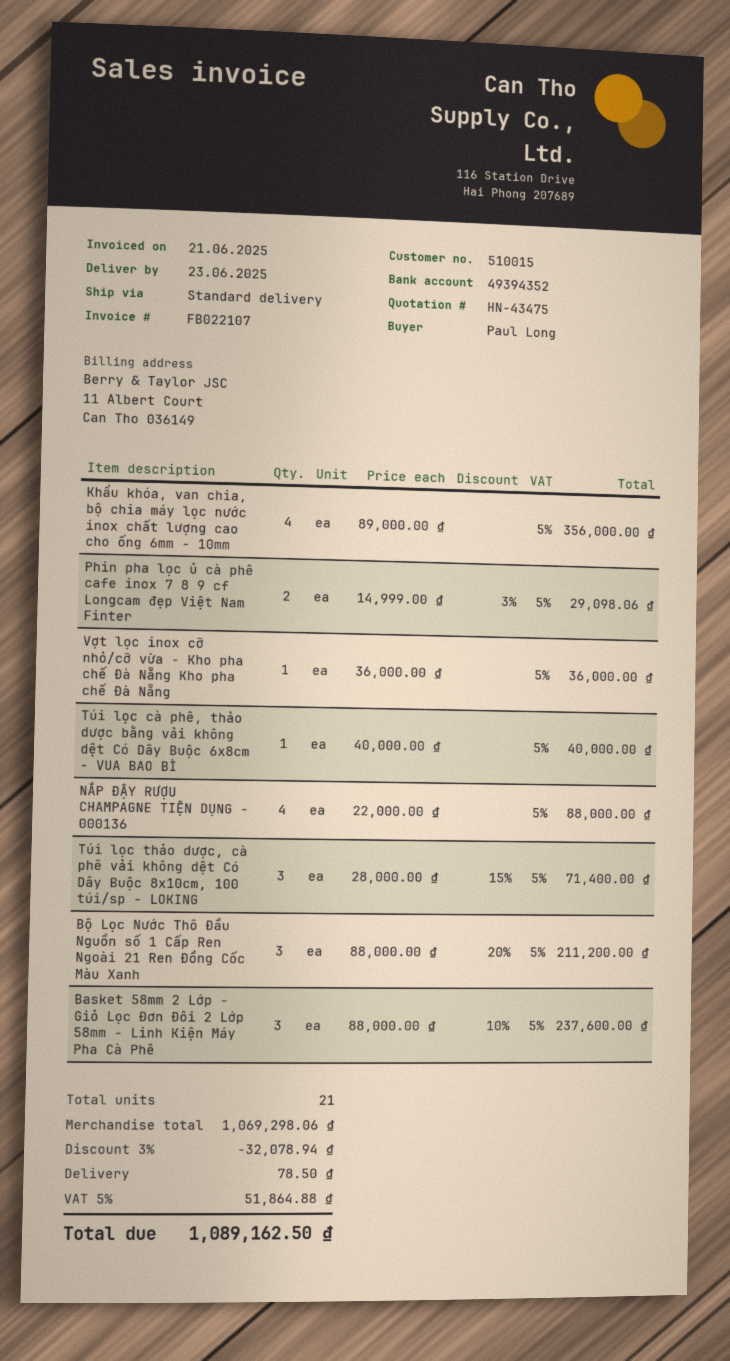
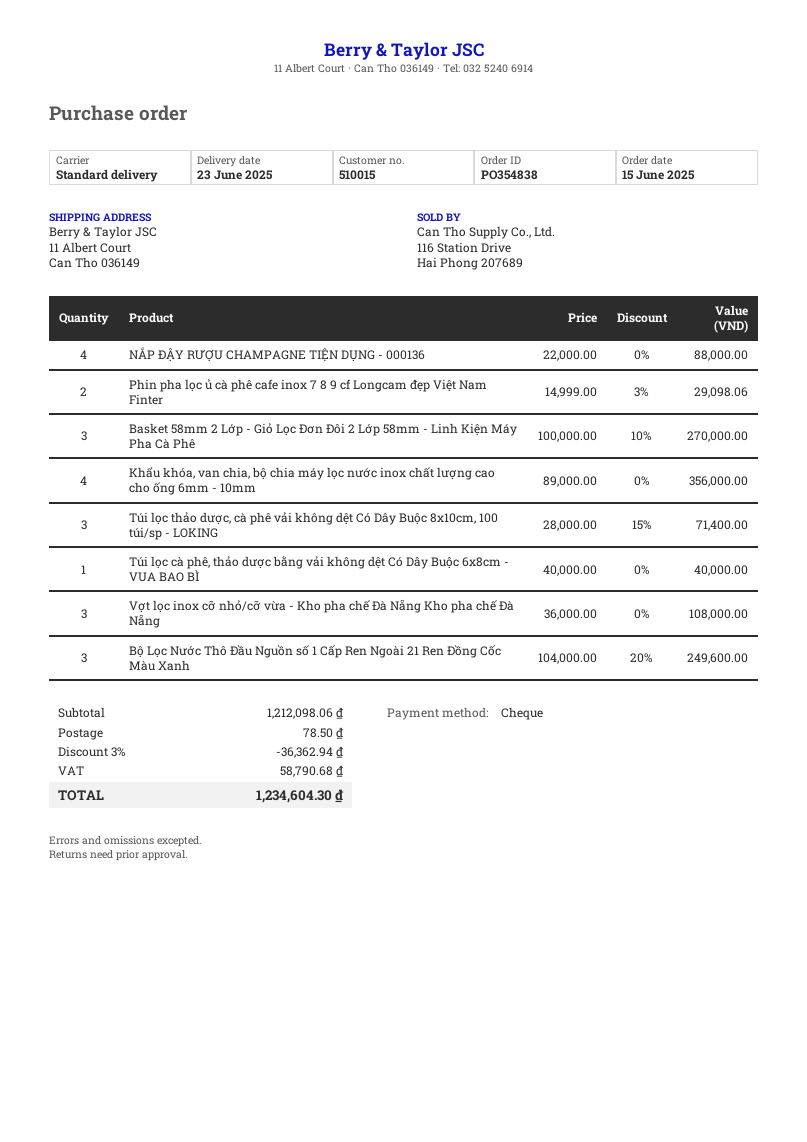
Vợt lọc inox cỡ nhỏ/cỡ vừa - Kho pha chế Đà Nẵng Kho pha chế Đà Nẵng: 1 x 36000.00 = 36000.00 -> 3 x 36000.00 = 108000.00
Bộ Lọc Nước Thô Đầu Nguồn số 1 Cấp Ren Ngoài 21 Ren Đồng Cốc Màu Xanh: 3 x 88000.00 - 20% = 211200.00 -> 3 x 104000.00 - 20% = 249600.00
Basket 58mm 2 Lớp - Giỏ Lọc Đơn Đôi 2 Lớp 58mm - Linh Kiện Máy Pha Cà Phê: 3 x 88000.00 - 10% = 237600.00 -> 3 x 100000.00 - 10% = 270000.00
subtotal: 1069298.06 -> 1212098.06
discount: 3% = 32078.94 -> 3% = 36362.94
tax: 51864.88 -> 58790.68
total: 1089162.50 -> 1234604.30

